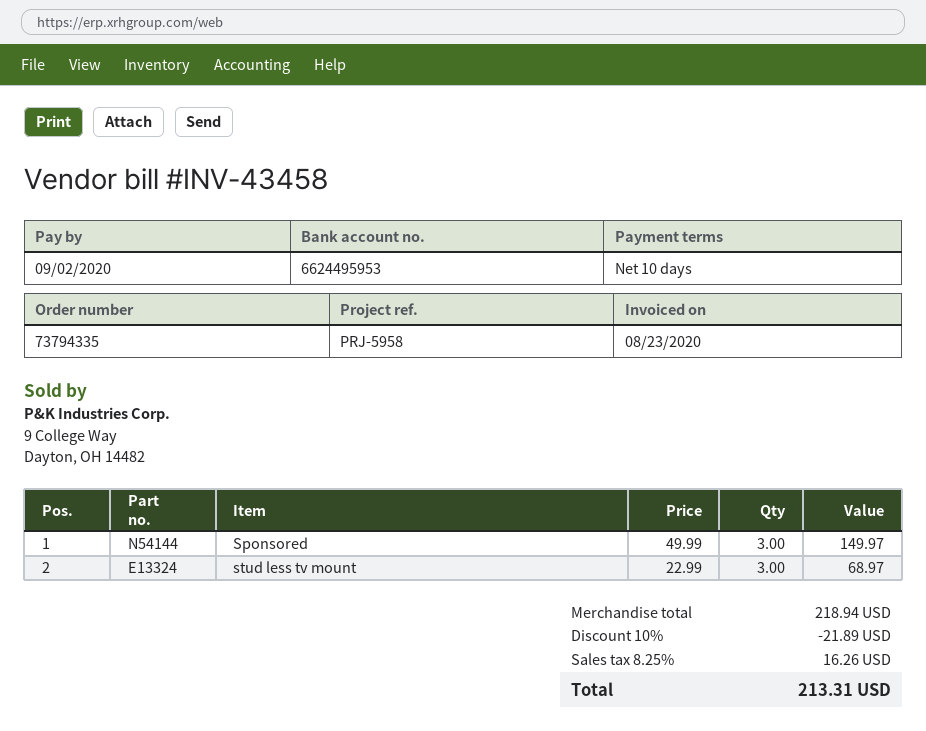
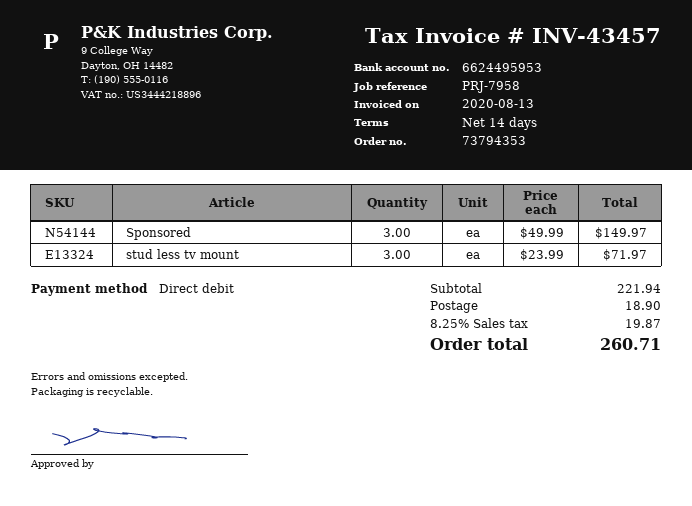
order number: 73794335 -> 73794353
invoice number: INV-43458 -> INV-43457
invoice date: 2020-08-23 -> 2020-08-13
payment terms: 10 days -> 14 days
reference: PRJ-5958 -> PRJ-7958
stud less tv mount: 3 x 22.99 = 68.97 -> 3 x 23.99 = 71.97
subtotal: 218.94 -> 221.94
discount: 10% = 21.89 -> none
shipping: none -> 18.90
tax: 8.25% = 16.26 -> 8.25% = 19.87
total: 213.31 -> 260.71

